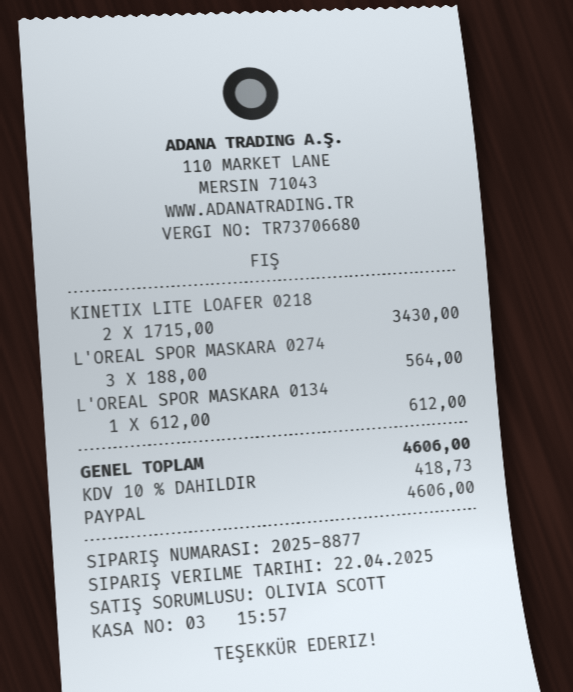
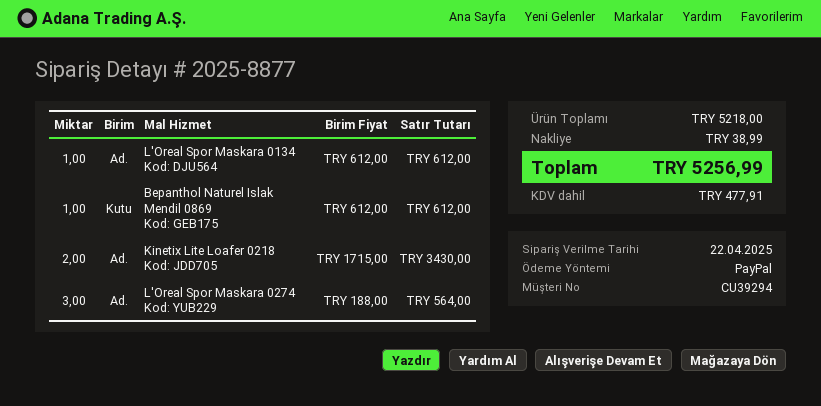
Bepanthol Naturel Islak Mendil 0869: none -> 1 x 612.00 = 612.00
shipping: none -> 38.99
tax: 418.73 -> 477.91
total: 4606.00 -> 5256.99

